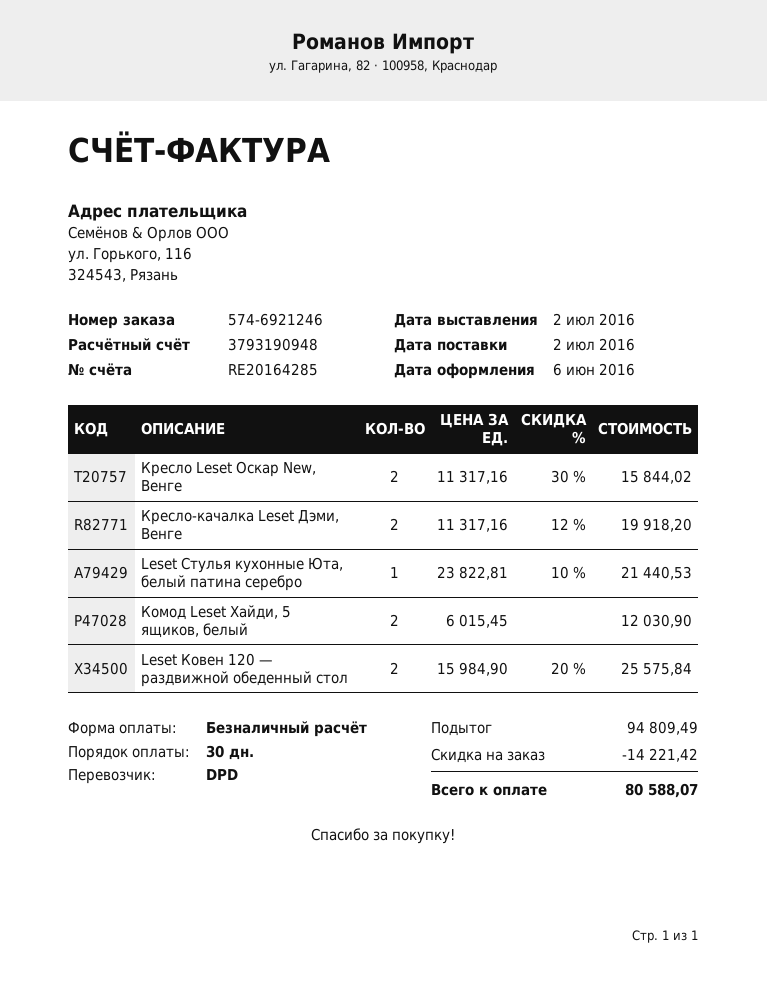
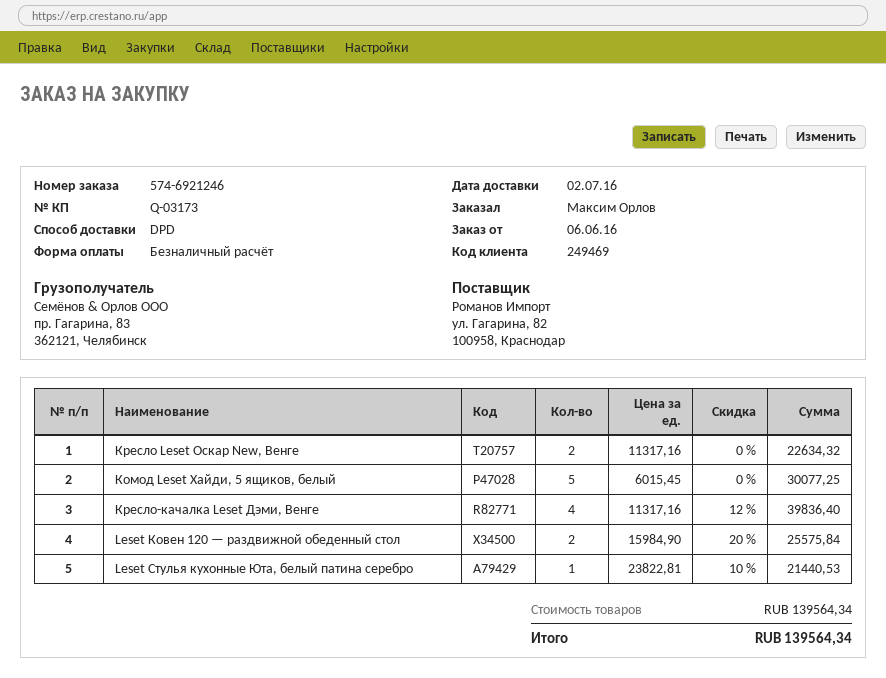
Кресло Leset Оскар New, Венге: 2 x 11317.16 - 30% = 15844.02 -> 2 x 11317.16 = 22634.32
Кресло-качалка Leset Дэми, Венге: 2 x 11317.16 - 12% = 19918.20 -> 4 x 11317.16 - 12% = 39836.40
Комод Leset Хайди, 5 ящиков, белый: 2 x 6015.45 = 12030.90 -> 5 x 6015.45 = 30077.25
subtotal: 94809.49 -> 139564.34
discount: 14221.42 -> none
total: 80588.07 -> 139564.34

